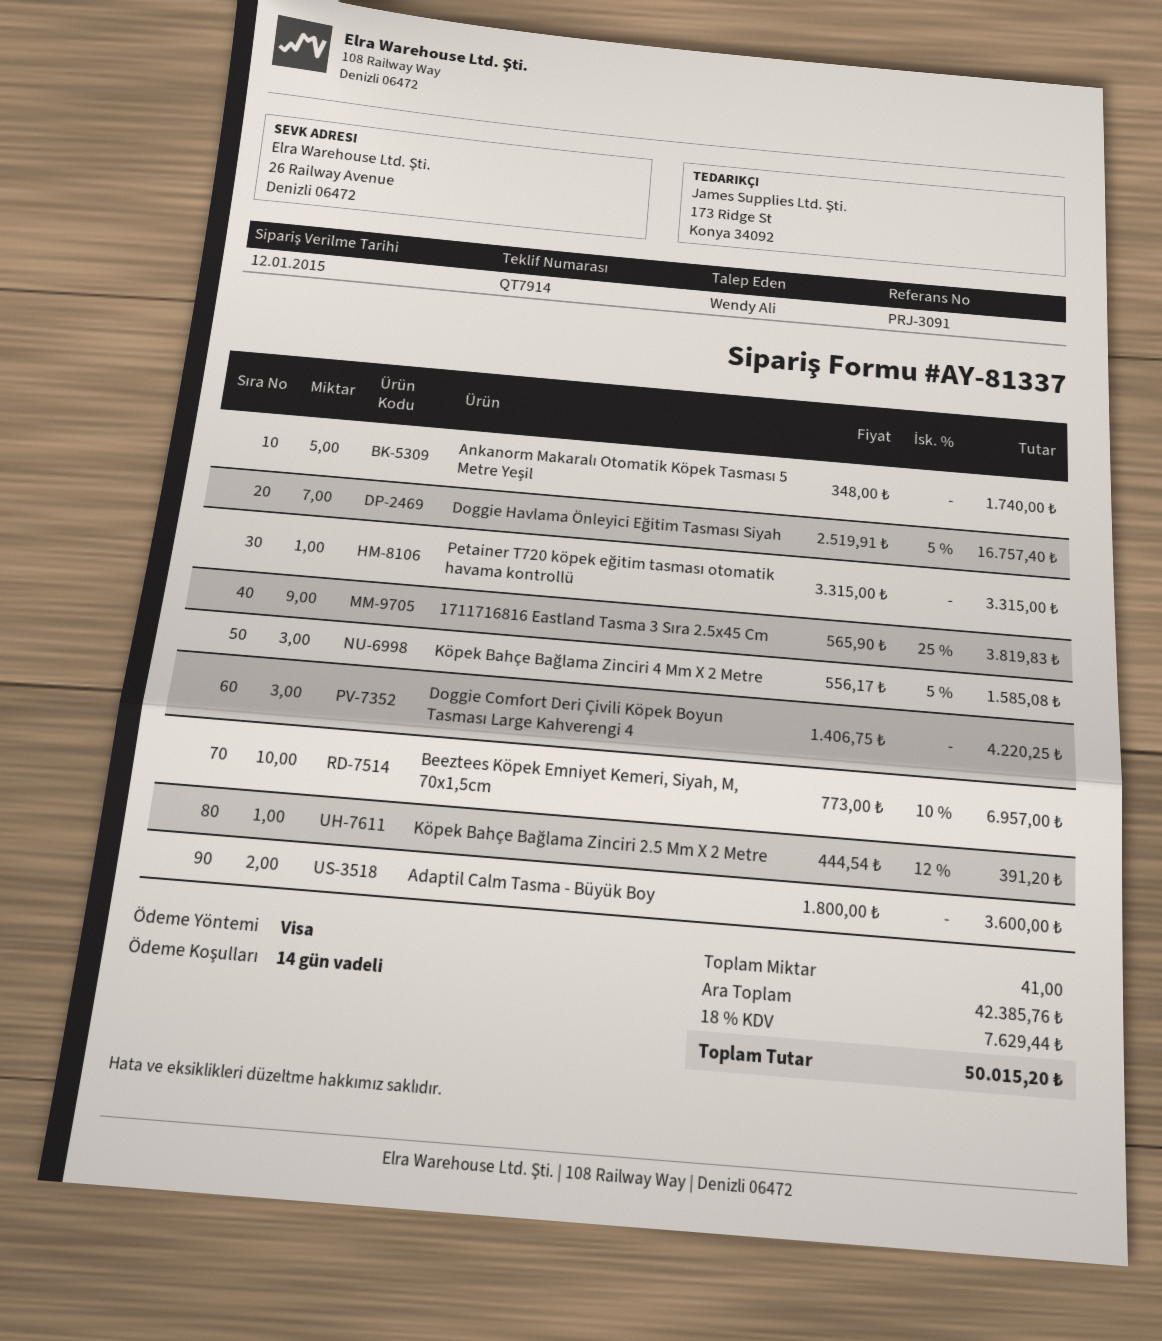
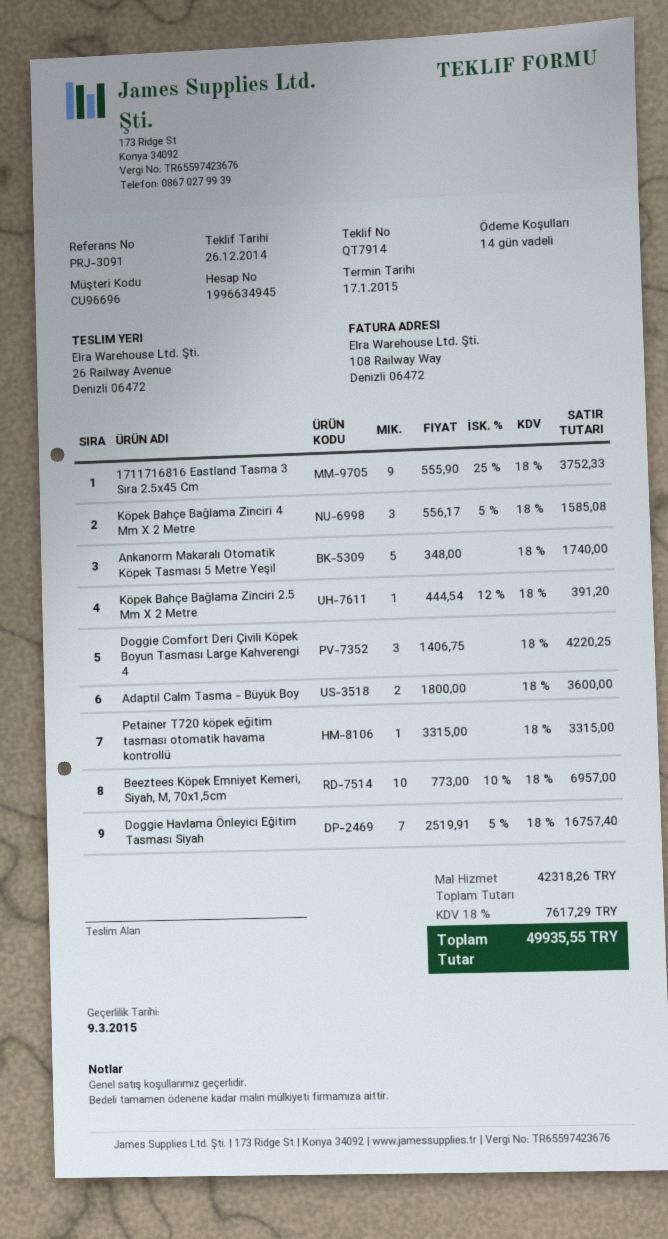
1711716816 Eastland Tasma 3 Sıra 2.5x45 Cm: 9 x 565.90 - 25% = 3819.83 -> 9 x 555.90 - 25% = 3752.33
subtotal: 42385.76 -> 42318.26
tax: 18% = 7629.44 -> 18% = 7617.29
total: 50015.20 -> 49935.55

